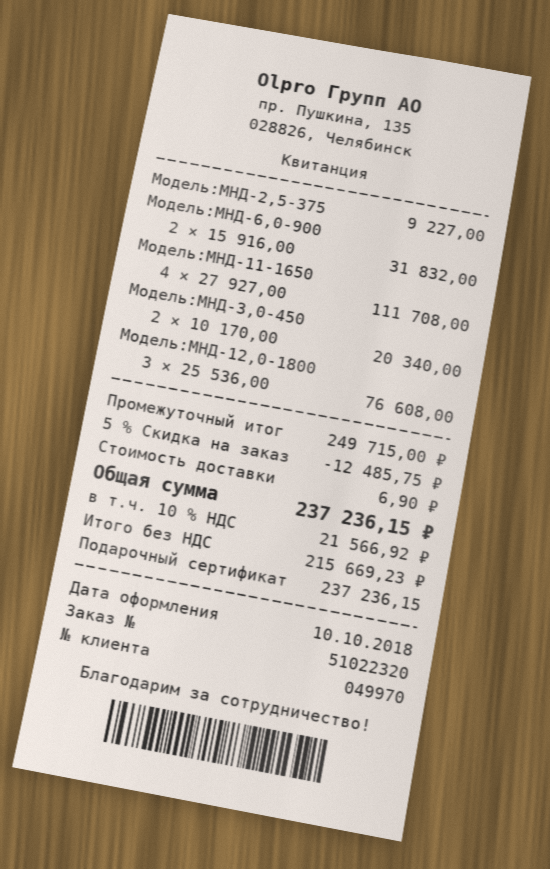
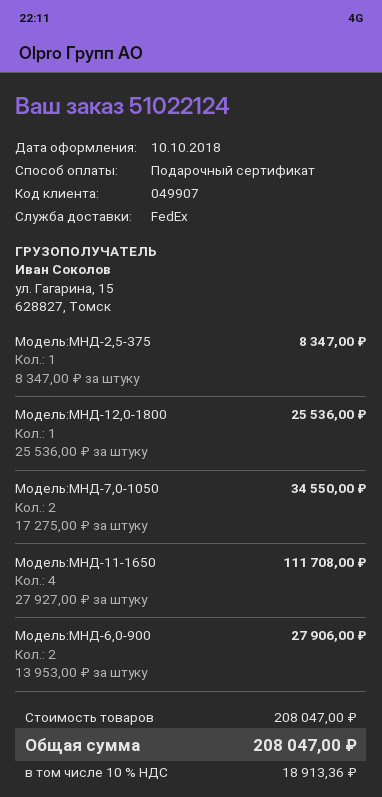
order number: 51022320 -> 51022124
customer number: 049970 -> 049907
Модель:МНД-2,5-375: 1 x 9227.00 = 9227.00 -> 1 x 8347.00 = 8347.00
Модель:МНД-6,0-900: 2 x 15916.00 = 31832.00 -> 2 x 13953.00 = 27906.00
Модель:МНД-3,0-450: 2 x 10170.00 = 20340.00 -> none
Модель:МНД-12,0-1800: 3 x 25536.00 = 76608.00 -> 1 x 25536.00 = 25536.00
Модель:МНД-7,0-1050: none -> 2 x 17275.00 = 34550.00
subtotal: 249715.00 -> 208047.00
discount: 5% = 12485.75 -> none
shipping: 6.90 -> none
tax: 10% = 21566.92 -> 10% = 18913.36
total: 237236.15 -> 208047.00

